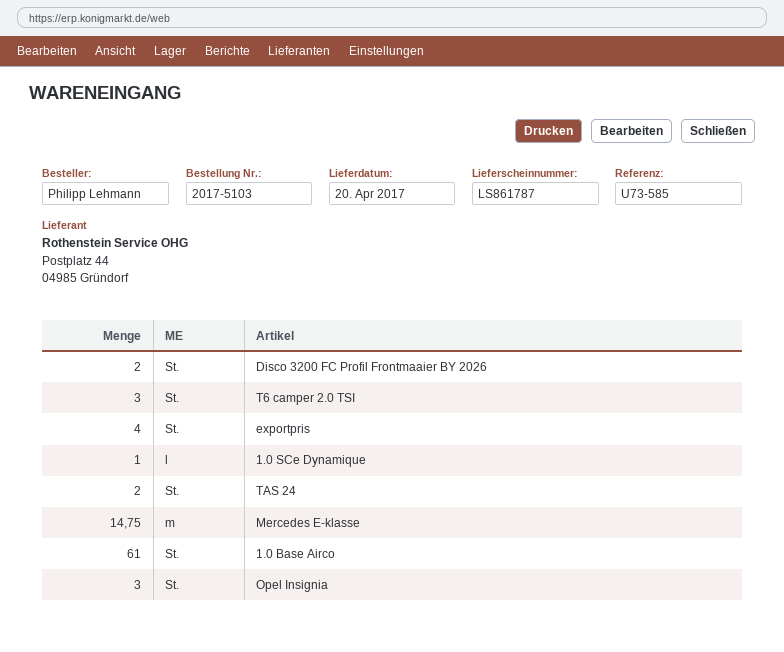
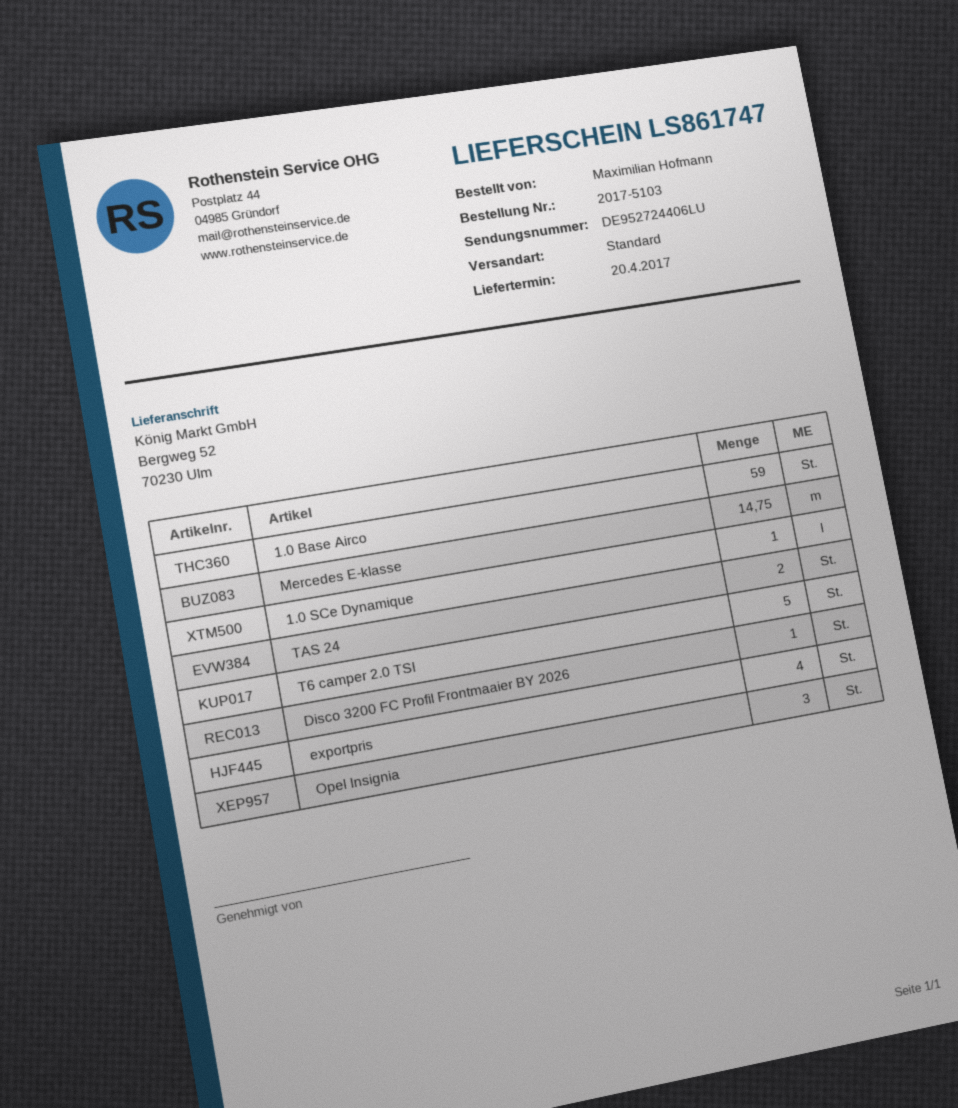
delivery note number: LS861787 -> LS861747
ordered by: Philipp Lehmann -> Maximilian Hofmann
Disco 3200 FC Profil Frontmaaier BY 2026: 2 -> 1
T6 camper 2.0 TSI: 3 -> 5
1.0 Base Airco: 61 -> 59

